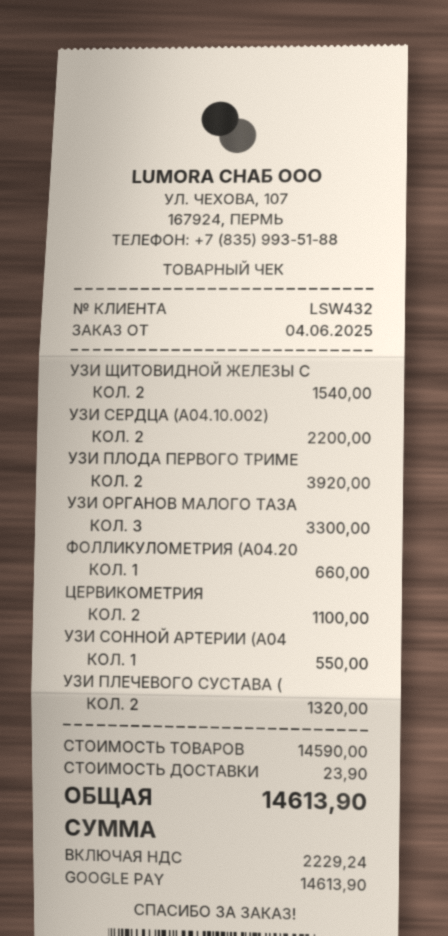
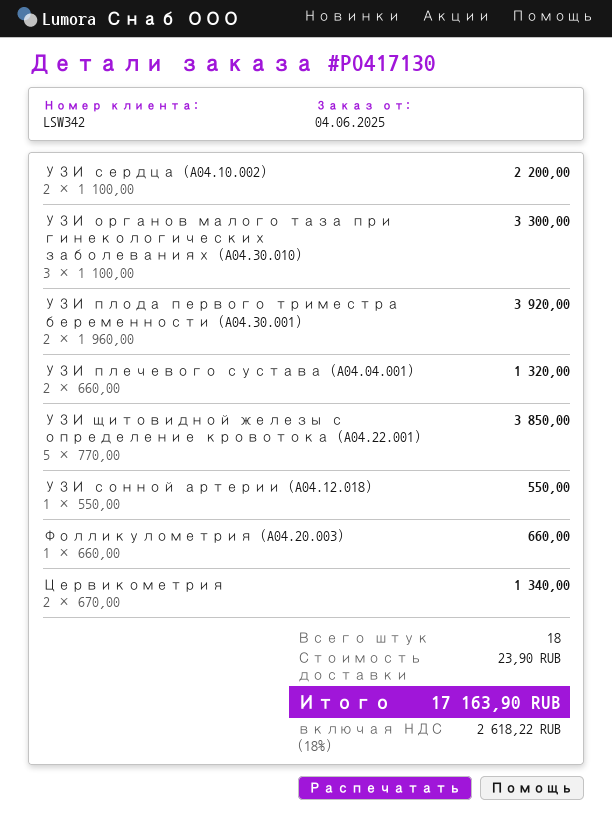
customer number: LSW432 -> LSW342
УЗИ ЩИТОВИДНОЙ ЖЕЛЕЗЫ С: 2 for 1540.00 -> 5 for 3850.00
ЦЕРВИКОМЕТРИЯ: 2 for 1100.00 -> 2 for 1340.00
tax: 2229.24 -> 2618.22
total: 14613.90 -> 17163.90

